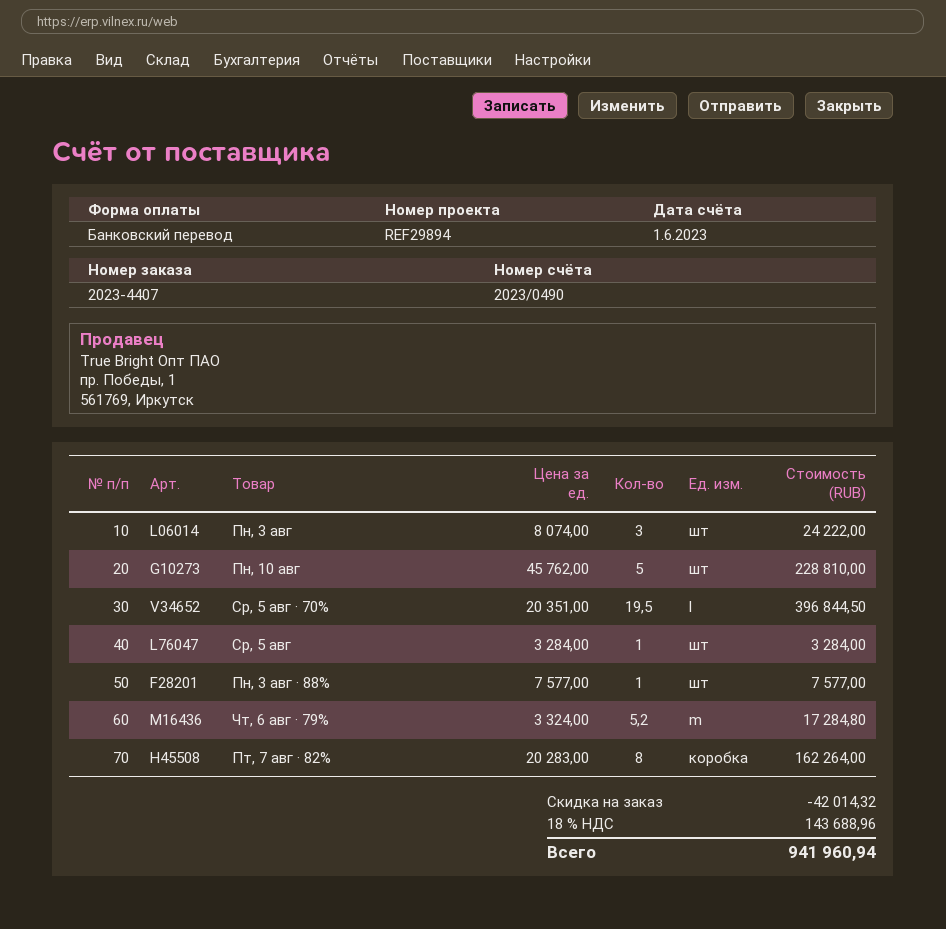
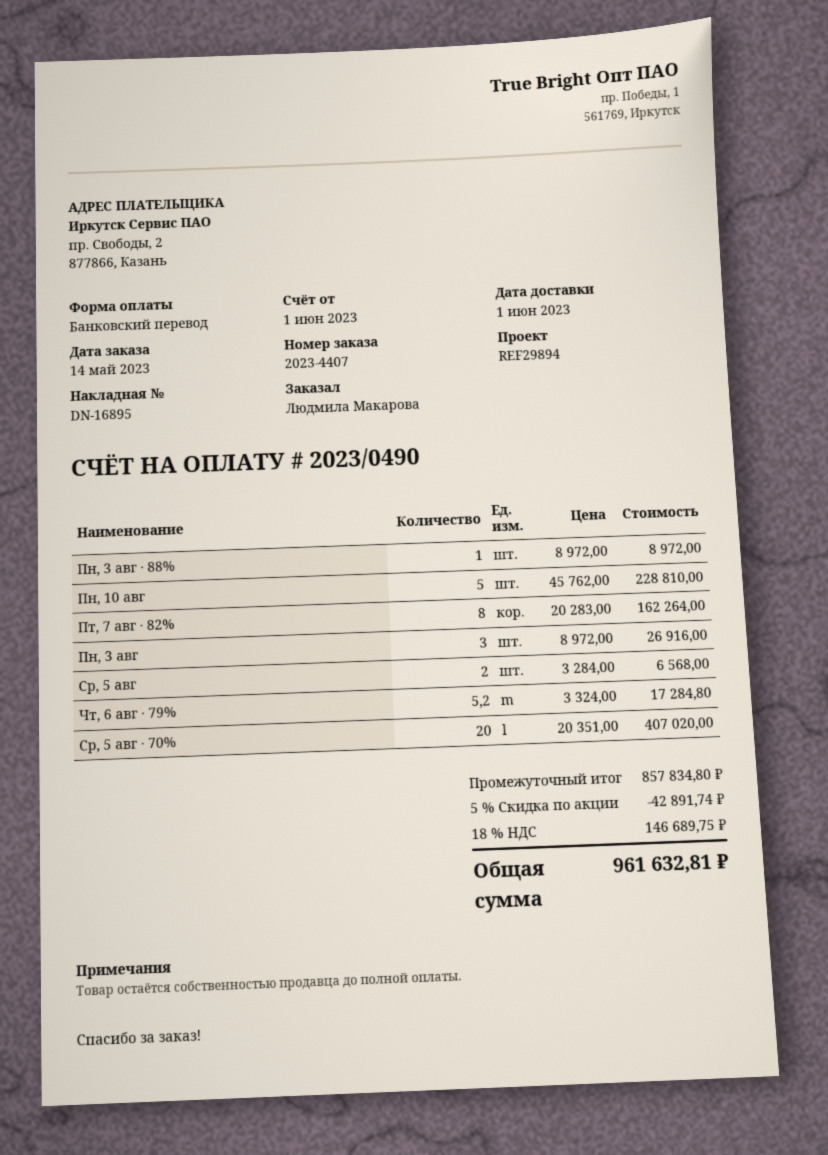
Пн, 3 авг: 3 x 8074.00 = 24222.00 -> 3 x 8972.00 = 26916.00
Ср, 5 авг · 70%: 19.5 x 20351.00 = 396844.50 -> 20 x 20351.00 = 407020.00
Ср, 5 авг: 1 x 3284.00 = 3284.00 -> 2 x 3284.00 = 6568.00
Пн, 3 авг · 88%: 1 x 7577.00 = 7577.00 -> 1 x 8972.00 = 8972.00
discount: 42014.32 -> 42891.74
tax: 18% = 143688.96 -> 18% = 146689.75
total: 941960.94 -> 961632.81

